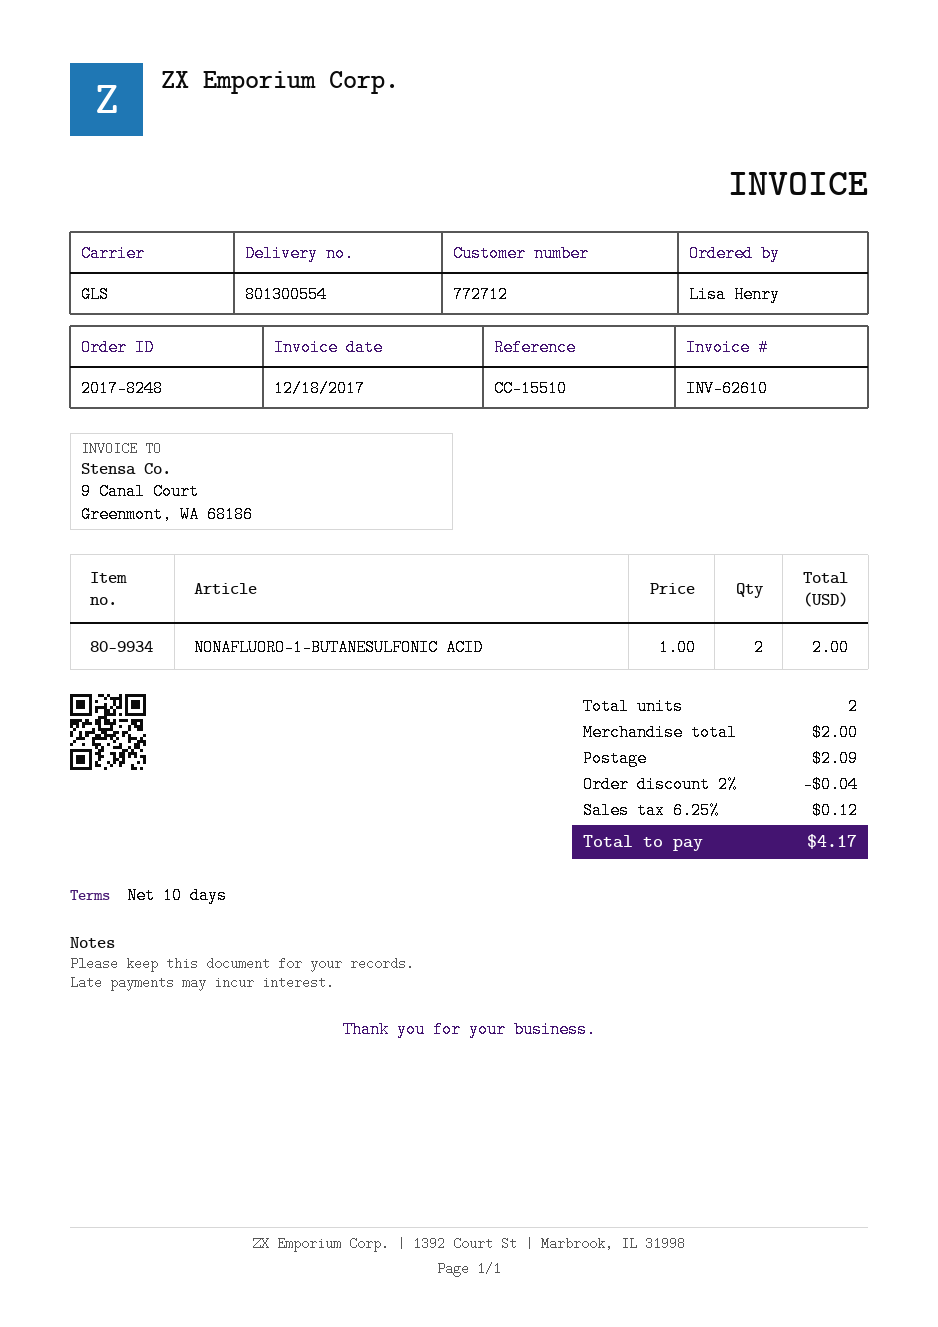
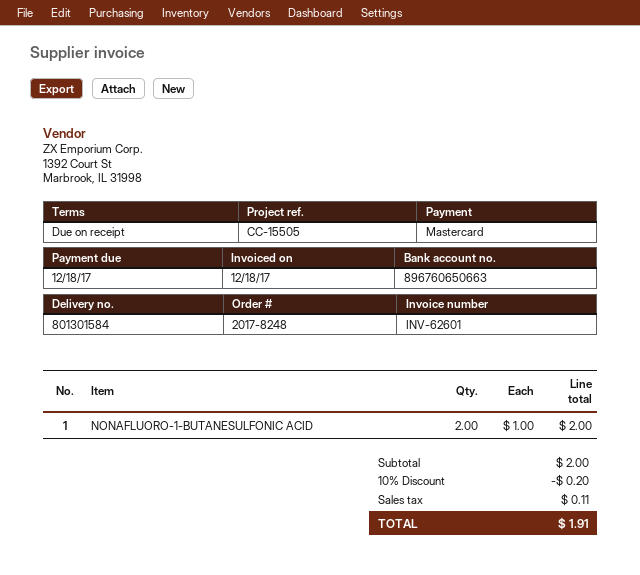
delivery note number: 801300554 -> 801301584
invoice number: INV-62610 -> INV-62601
payment terms: 10 days -> on receipt
reference: CC-15510 -> CC-15505
discount: 2% = 0.04 -> 10% = 0.20
shipping: 2.09 -> none
tax: 0.12 -> 0.11
total: 4.17 -> 1.91

